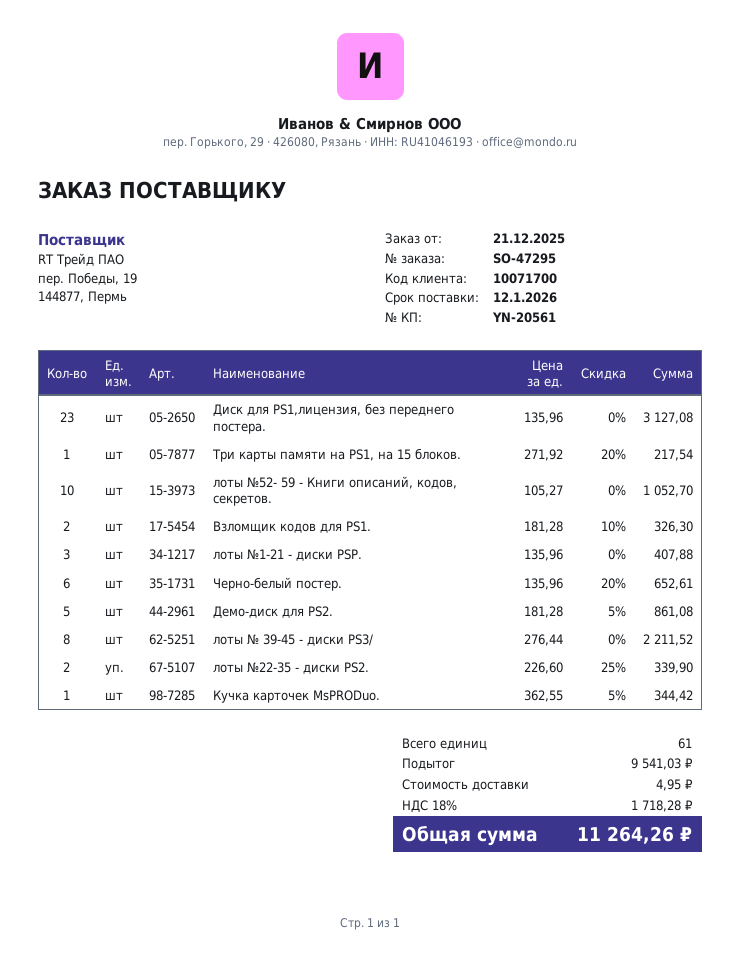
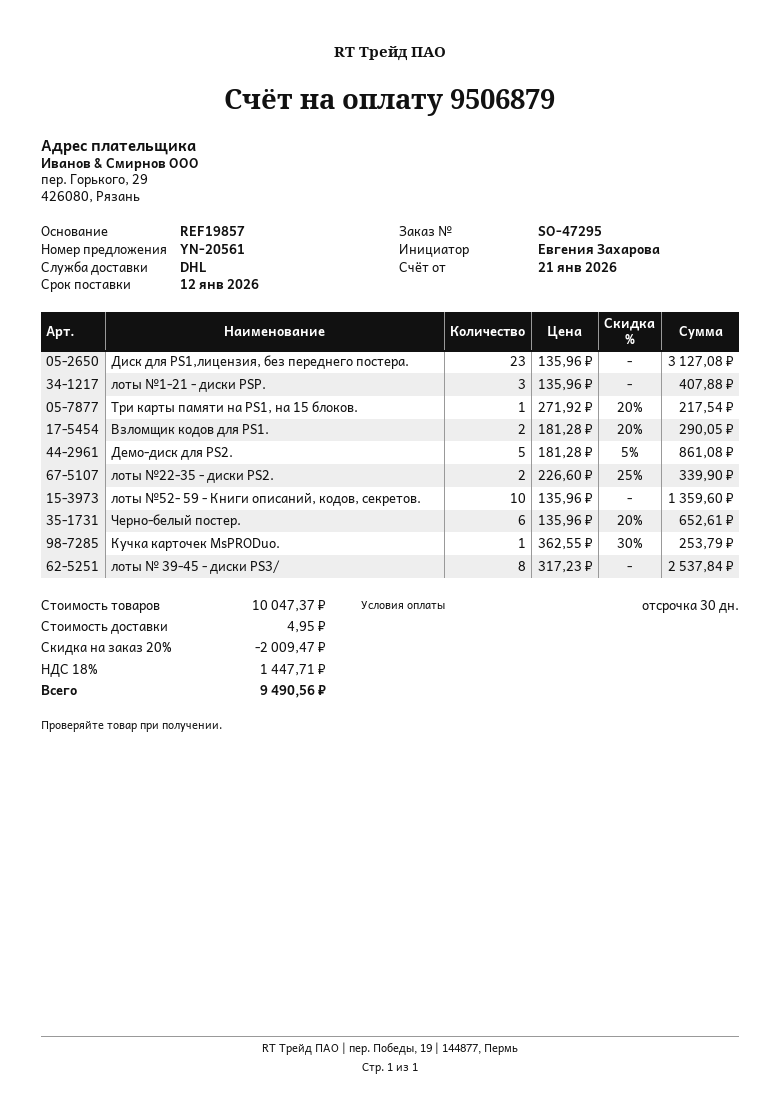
лоты №52- 59 - Книги описаний, кодов, секретов.: 10 x 105.27 = 1052.70 -> 10 x 135.96 = 1359.60
Взломщик кодов для PS1.: 2 x 181.28 - 10% = 326.30 -> 2 x 181.28 - 20% = 290.05
лоты № 39-45 - диски PS3/: 8 x 276.44 = 2211.52 -> 8 x 317.23 = 2537.84
Кучка карточек MsPRODuo.: 1 x 362.55 - 5% = 344.42 -> 1 x 362.55 - 30% = 253.79
subtotal: 9541.03 -> 10047.37
discount: none -> 20% = 2009.47
tax: 18% = 1718.28 -> 18% = 1447.71
total: 11264.26 -> 9490.56

